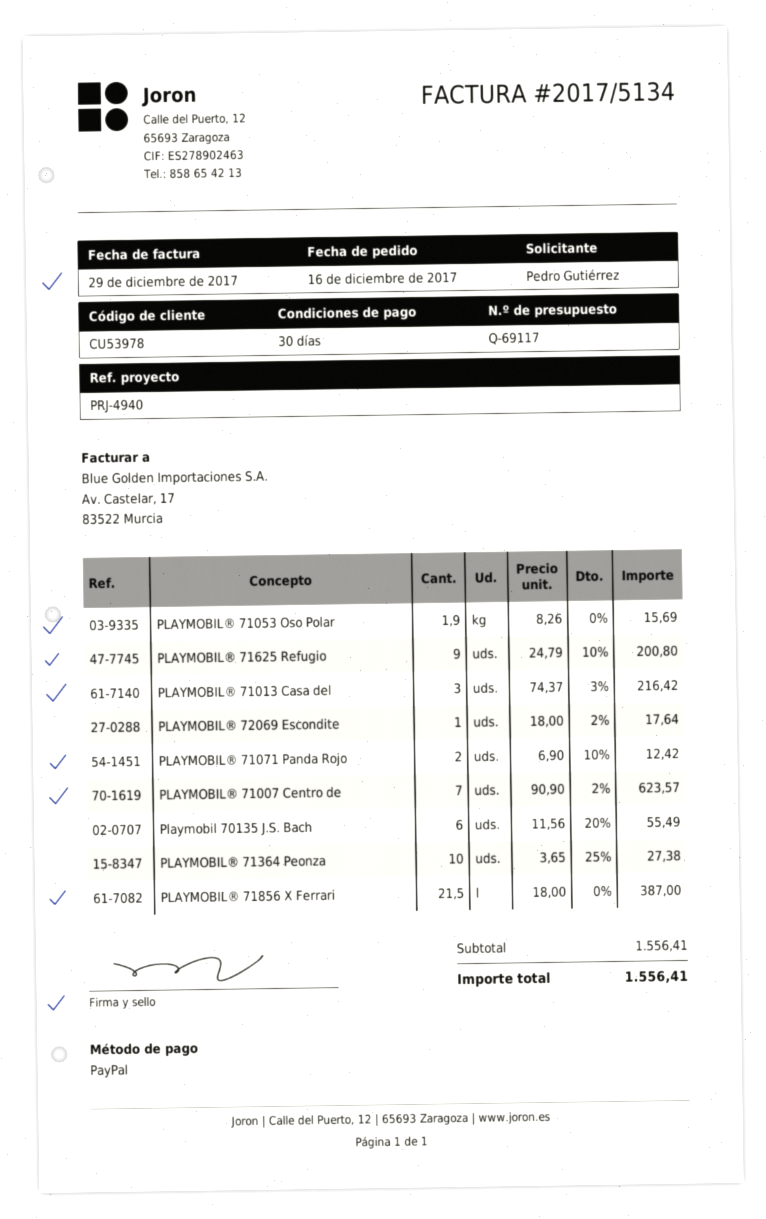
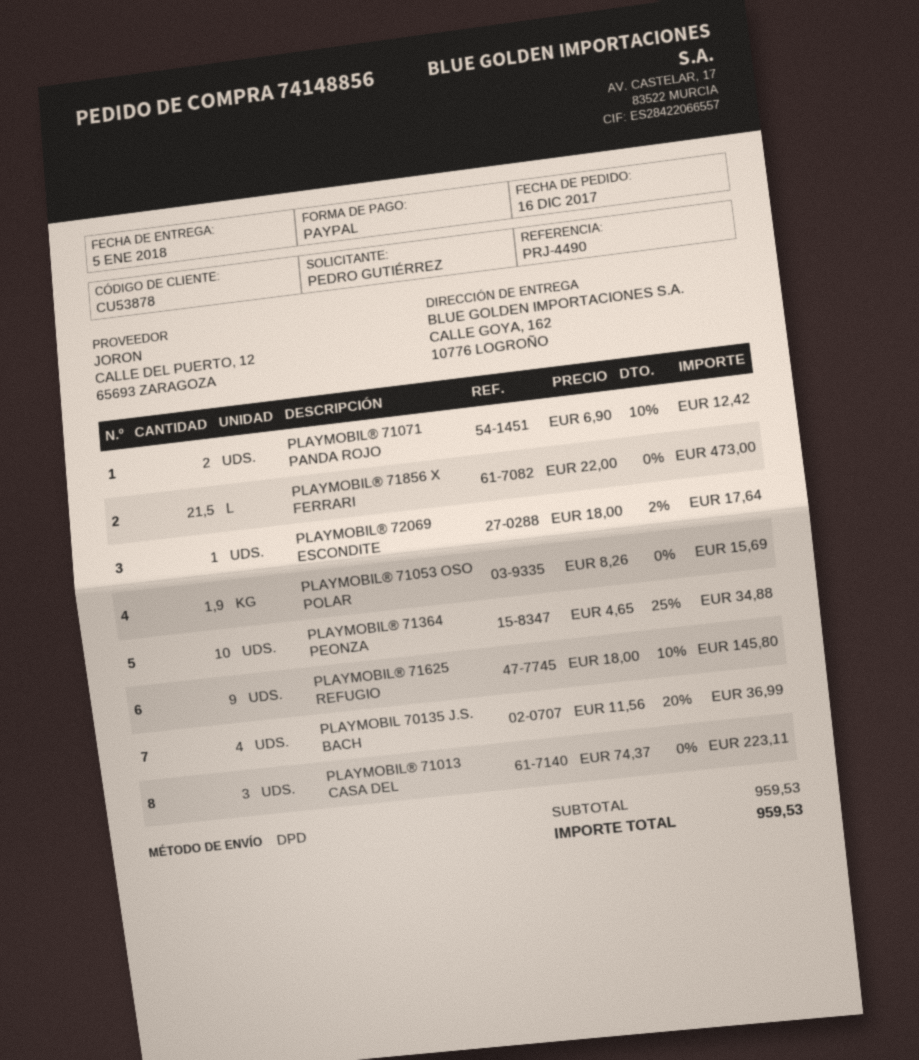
customer number: CU53978 -> CU53878
reference: PRJ-4940 -> PRJ-4490
PLAYMOBIL® 71625 Refugio: 9 x 24.79 - 10% = 200.80 -> 9 x 18.00 - 10% = 145.80
PLAYMOBIL® 71013 Casa del: 3 x 74.37 - 3% = 216.42 -> 3 x 74.37 = 223.11
PLAYMOBIL® 71007 Centro de: 7 x 90.90 - 2% = 623.57 -> none
Playmobil 70135 J.S. Bach: 6 x 11.56 - 20% = 55.49 -> 4 x 11.56 - 20% = 36.99
PLAYMOBIL® 71364 Peonza: 10 x 3.65 - 25% = 27.38 -> 10 x 4.65 - 25% = 34.88
PLAYMOBIL® 71856 X Ferrari: 21.5 x 18.00 = 387.00 -> 21.5 x 22.00 = 473.00
subtotal: 1556.41 -> 959.53
total: 1556.41 -> 959.53

